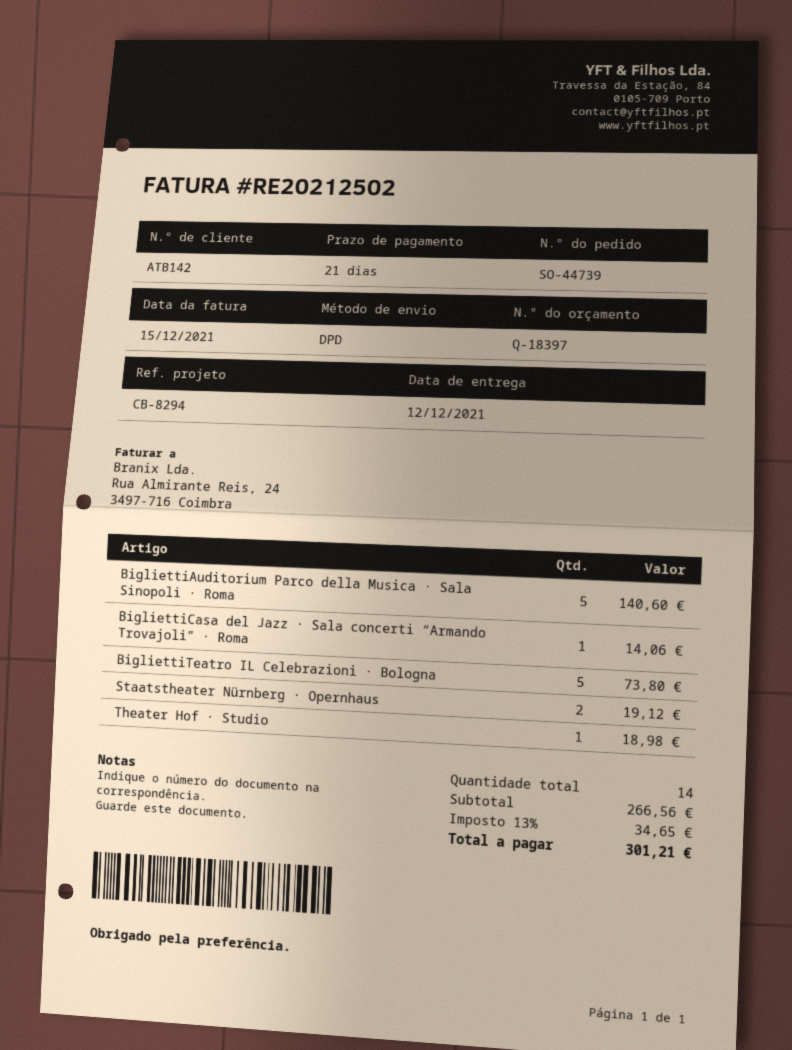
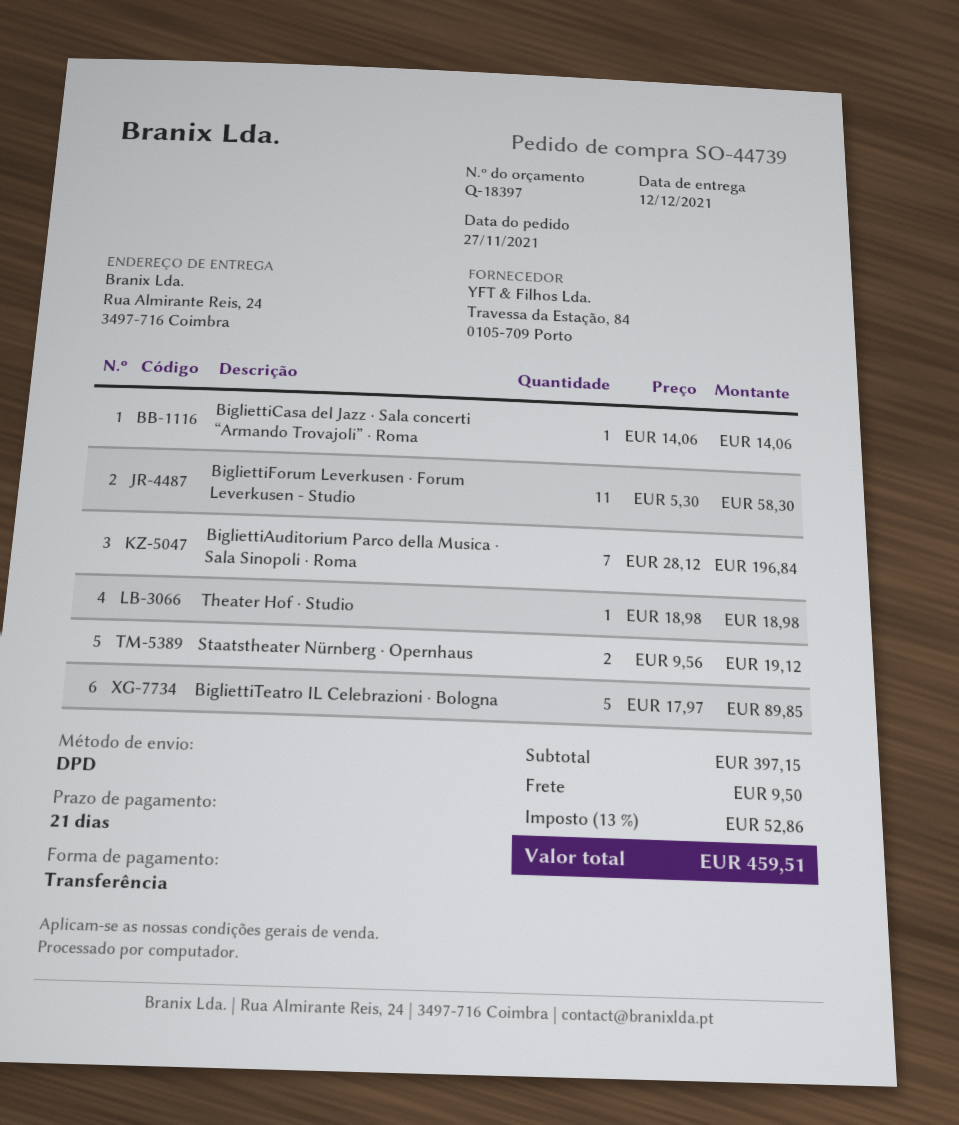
BigliettiAuditorium Parco della Musica · Sala Sinopoli · Roma: 5 for 140.60 -> 7 for 196.84
BigliettiTeatro IL Celebrazioni · Bologna: 5 for 73.80 -> 5 for 89.85
BigliettiForum Leverkusen · Forum Leverkusen - Studio: none -> 11 for 58.30
subtotal: 266.56 -> 397.15
shipping: none -> 9.50
tax: 13% = 34.65 -> 13% = 52.86
total: 301.21 -> 459.51

